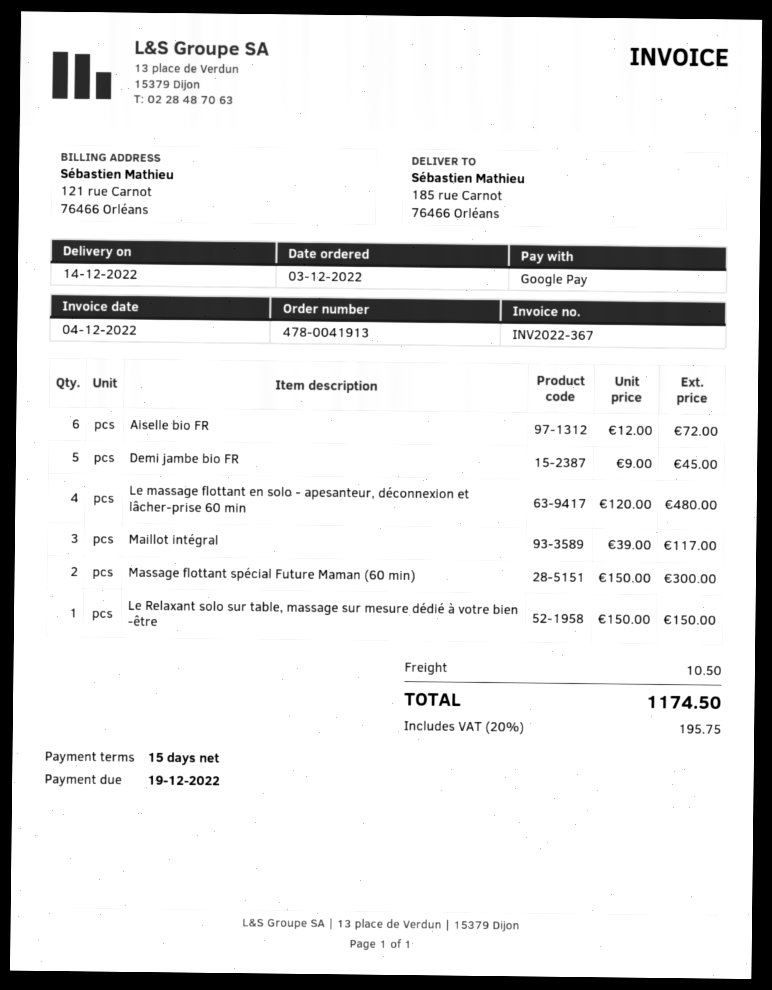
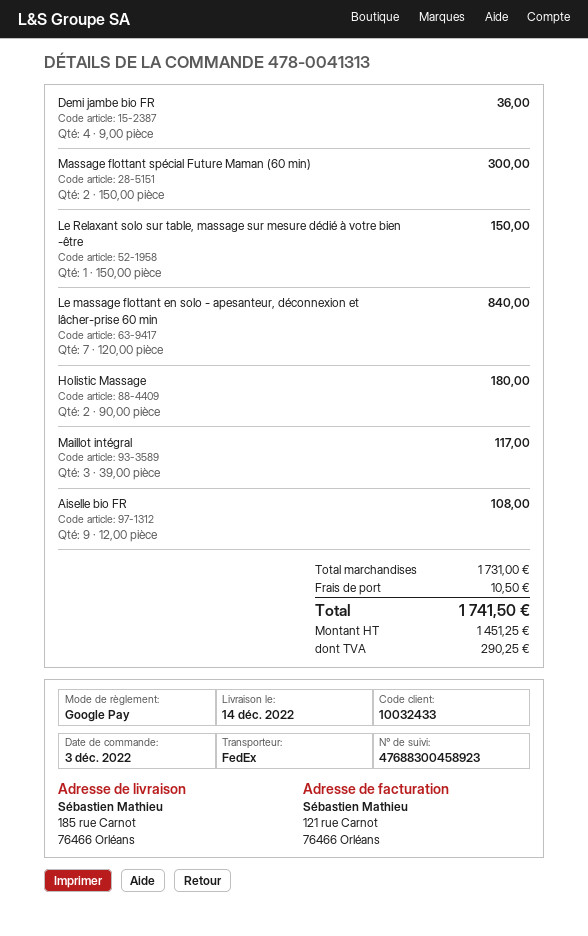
order number: 478-0041913 -> 478-0041313
Aiselle bio FR: 6 x 12.00 = 72.00 -> 9 x 12.00 = 108.00
Demi jambe bio FR: 5 x 9.00 = 45.00 -> 4 x 9.00 = 36.00
Le massage flottant en solo - apesanteur, déconnexion et lâcher-prise 60 min: 4 x 120.00 = 480.00 -> 7 x 120.00 = 840.00
Holistic Massage: none -> 2 x 90.00 = 180.00
tax: 195.75 -> 290.25
total: 1174.50 -> 1741.50

